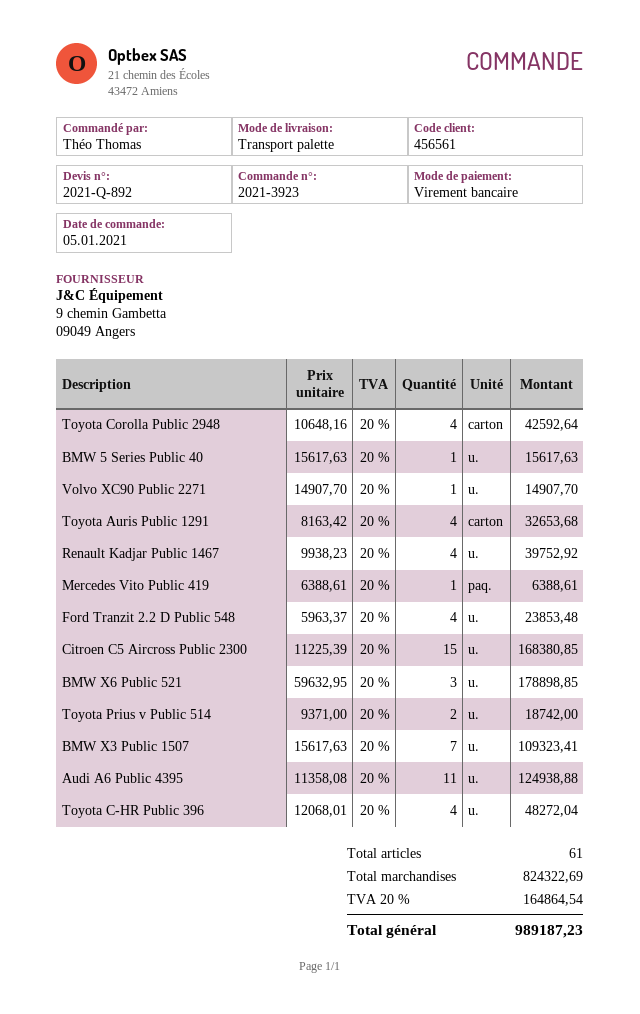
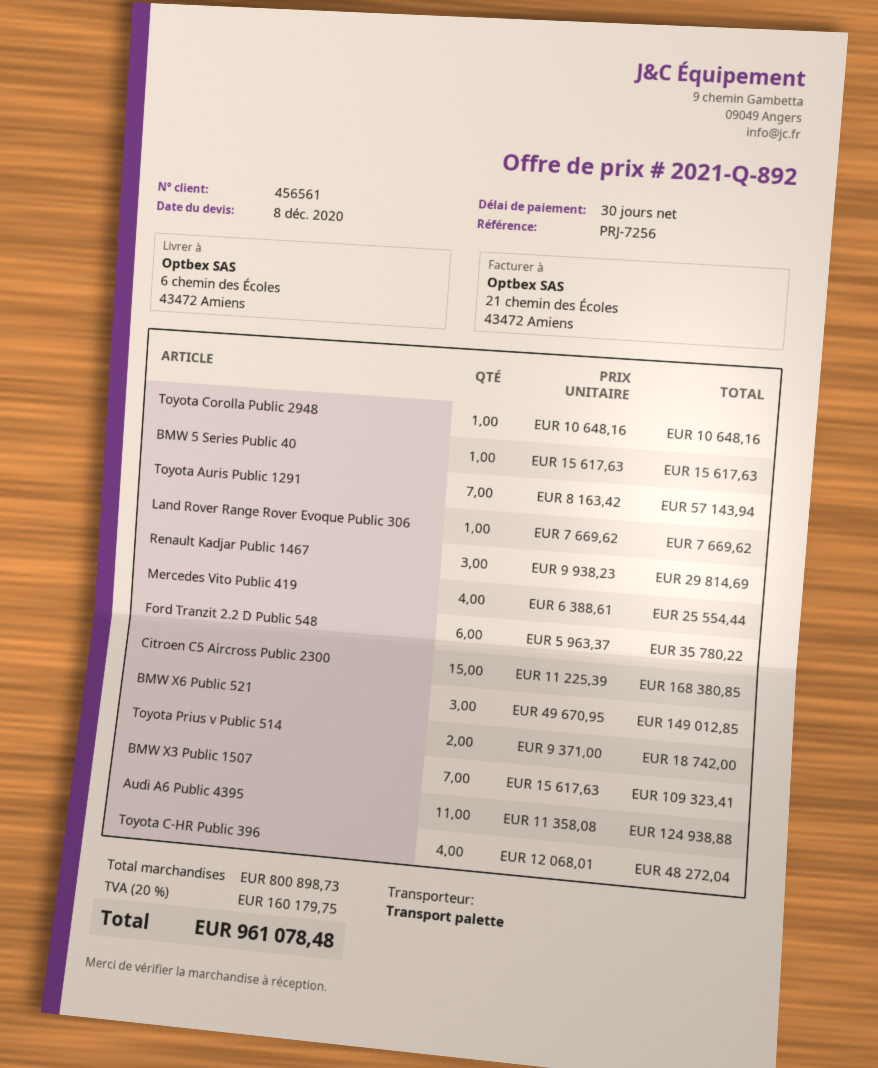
Toyota Corolla Public 2948: 4 x 10648.16 = 42592.64 -> 1 x 10648.16 = 10648.16
Volvo XC90 Public 2271: 1 x 14907.70 = 14907.70 -> none
Toyota Auris Public 1291: 4 x 8163.42 = 32653.68 -> 7 x 8163.42 = 57143.94
Renault Kadjar Public 1467: 4 x 9938.23 = 39752.92 -> 3 x 9938.23 = 29814.69
Mercedes Vito Public 419: 1 x 6388.61 = 6388.61 -> 4 x 6388.61 = 25554.44
Ford Tranzit 2.2 D Public 548: 4 x 5963.37 = 23853.48 -> 6 x 5963.37 = 35780.22
BMW X6 Public 521: 3 x 59632.95 = 178898.85 -> 3 x 49670.95 = 149012.85
Land Rover Range Rover Evoque Public 306: none -> 1 x 7669.62 = 7669.62
subtotal: 824322.69 -> 800898.73
tax: 20% = 164864.54 -> 20% = 160179.75
total: 989187.23 -> 961078.48

